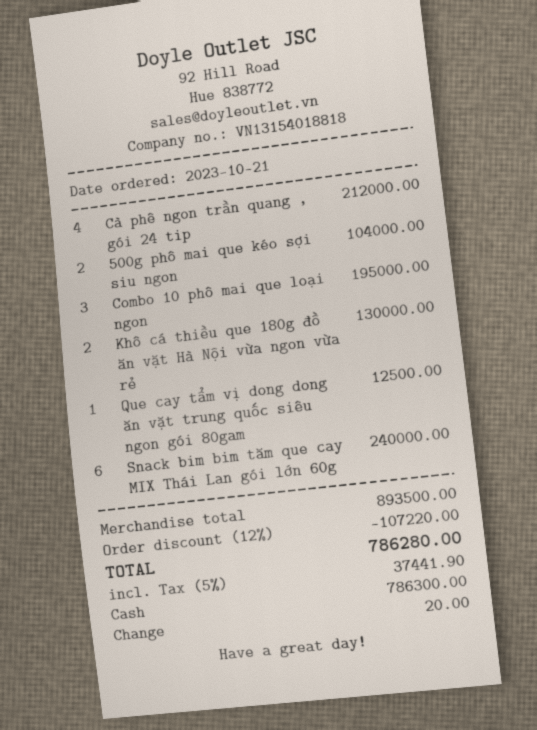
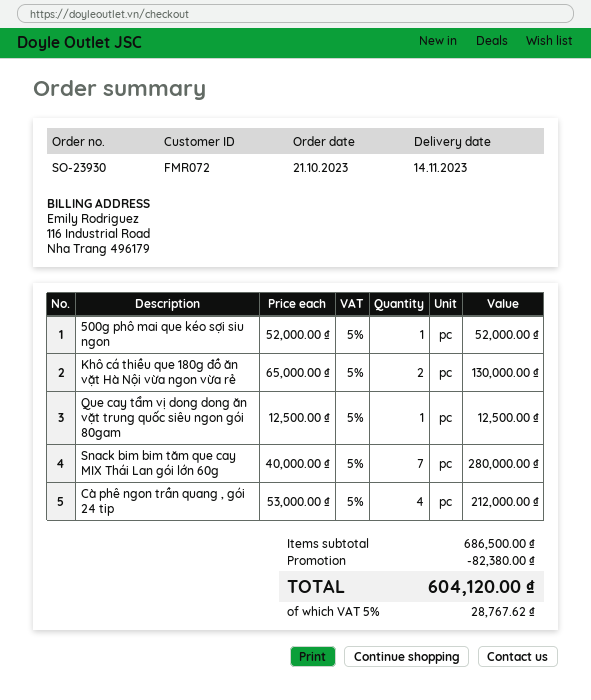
500g phô mai que kéo sợi siu ngon: 2 for 104000.00 -> 1 for 52000.00
Combo 10 phô mai que loại ngon: 3 for 195000.00 -> none
Snack bim bim tăm que cay MIX Thái Lan gói lớn 60g: 6 for 240000.00 -> 7 for 280000.00
subtotal: 893500.00 -> 686500.00
discount: 107220.00 -> 82380.00
tax: 5% = 37441.90 -> 5% = 28767.62
total: 786280.00 -> 604120.00

